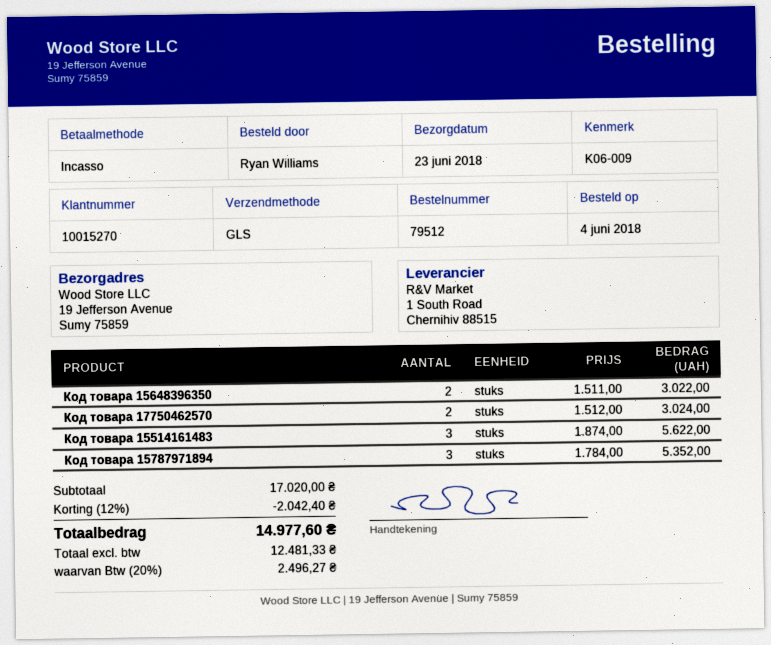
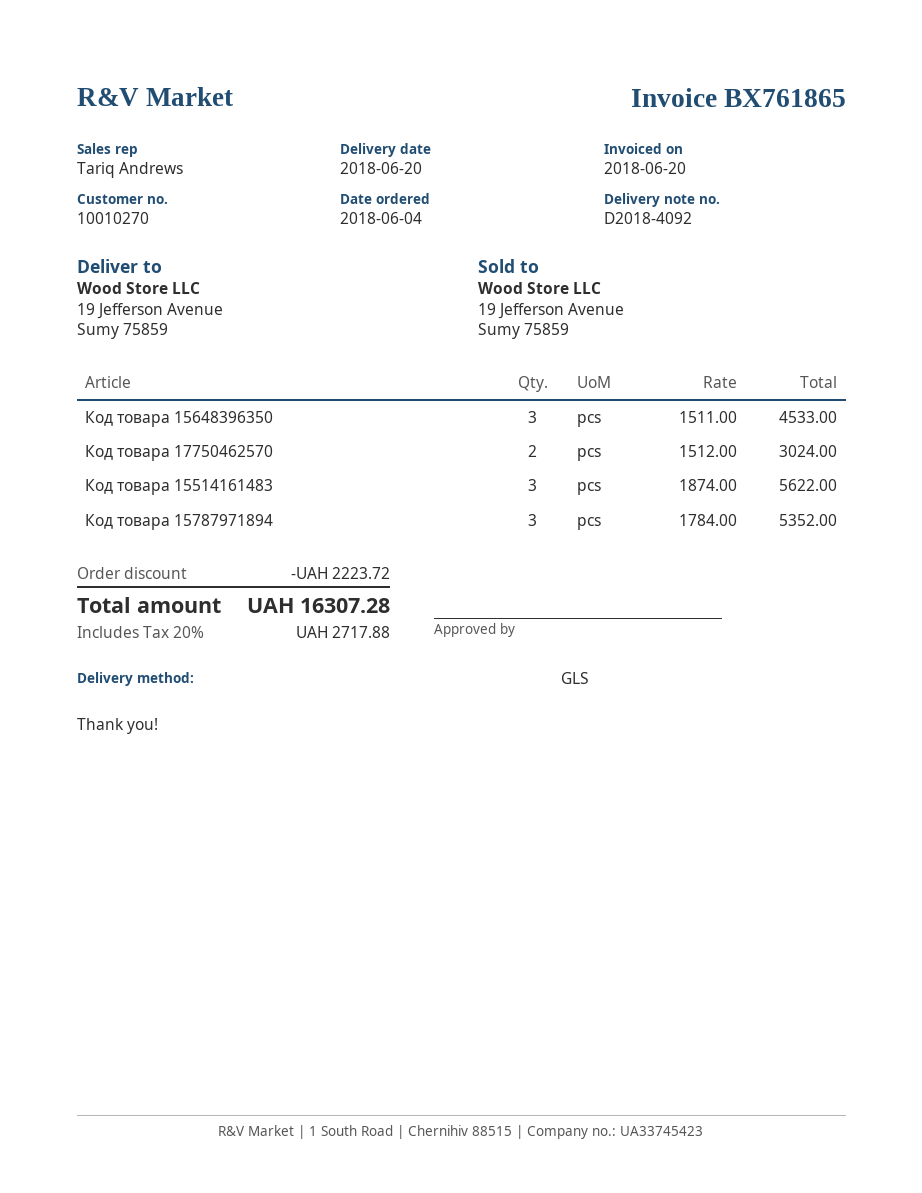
delivery date: 2018-06-23 -> 2018-06-20
customer number: 10015270 -> 10010270
Код товара 15648396350: 2 x 1511.00 = 3022.00 -> 3 x 1511.00 = 4533.00
discount: 2042.40 -> 2223.72
tax: 20% = 2496.27 -> 20% = 2717.88
total: 14977.60 -> 16307.28

